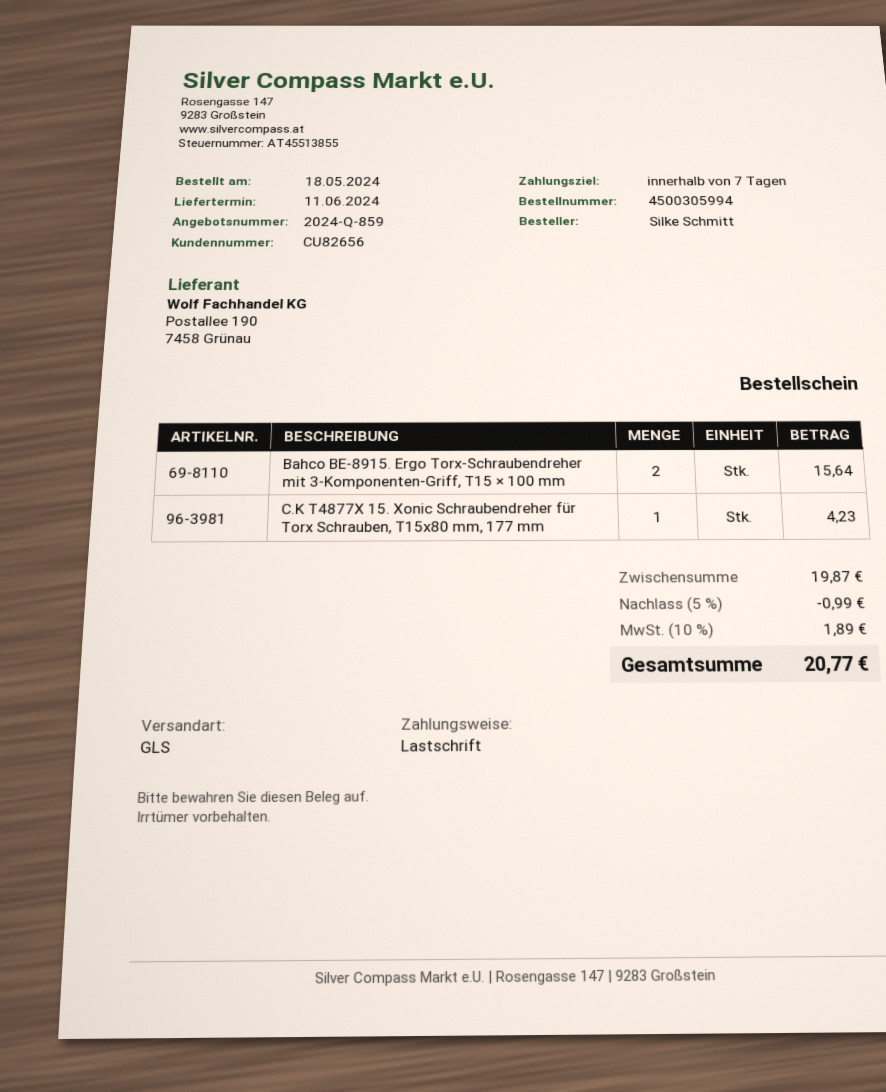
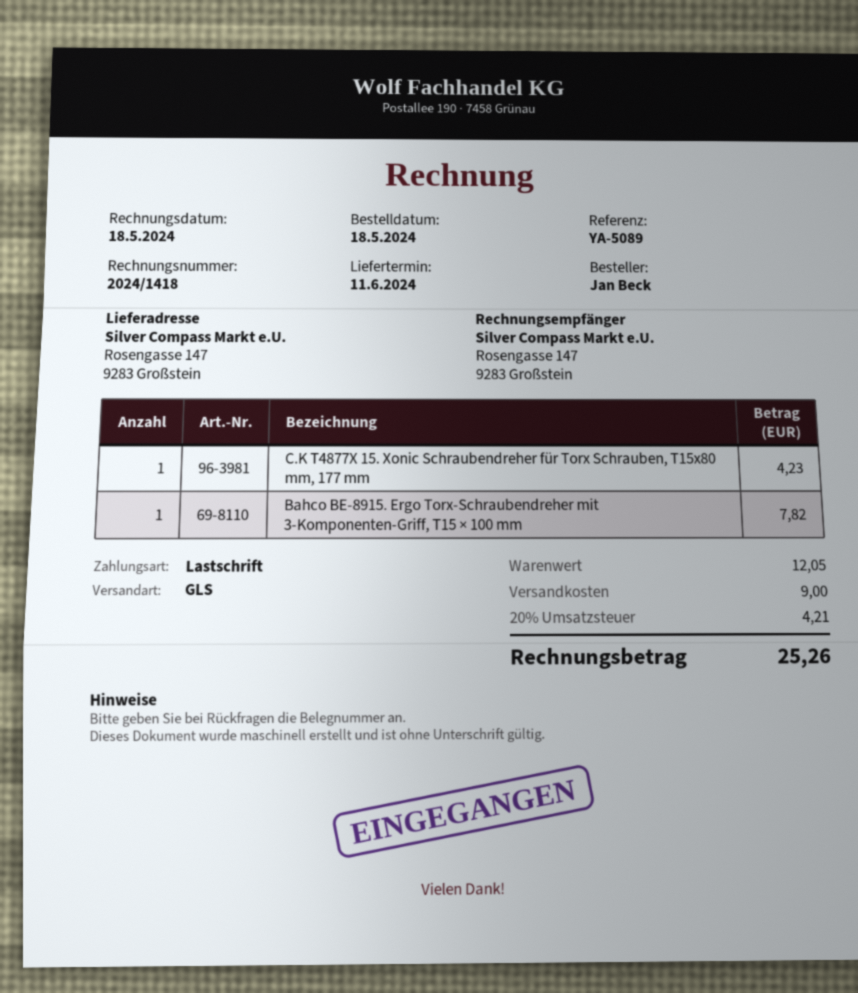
ordered by: Silke Schmitt -> Jan Beck
Bahco BE-8915. Ergo Torx-Schraubendreher mit 3-Komponenten-Griff, T15 × 100 mm: 2 for 15.64 -> 1 for 7.82
subtotal: 19.87 -> 12.05
discount: 5% = 0.99 -> none
shipping: none -> 9.00
tax: 10% = 1.89 -> 20% = 4.21
total: 20.77 -> 25.26

